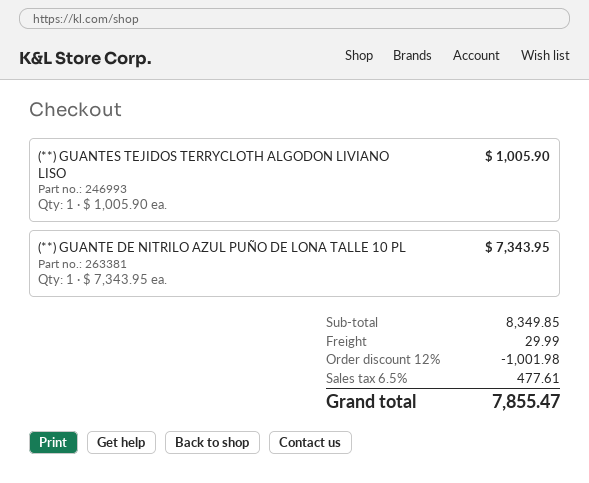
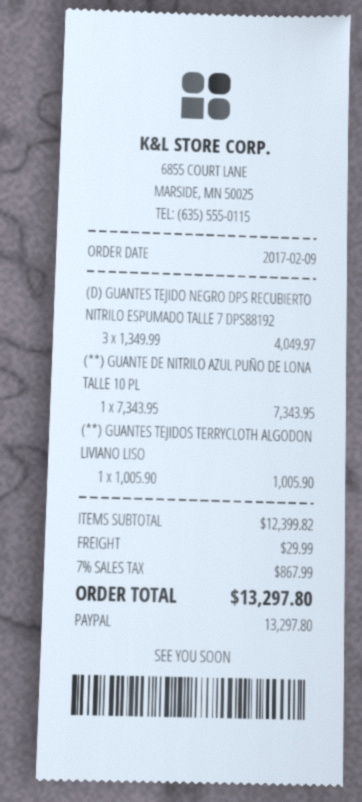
(D) GUANTES TEJIDO NEGRO DPS RECUBIERTO NITRILO ESPUMADO TALLE 7 DPS88192: none -> 3 x 1349.99 = 4049.97
subtotal: 8349.85 -> 12399.82
discount: 12% = 1001.98 -> none
tax: 6.5% = 477.61 -> 7% = 867.99
total: 7855.47 -> 13297.80

